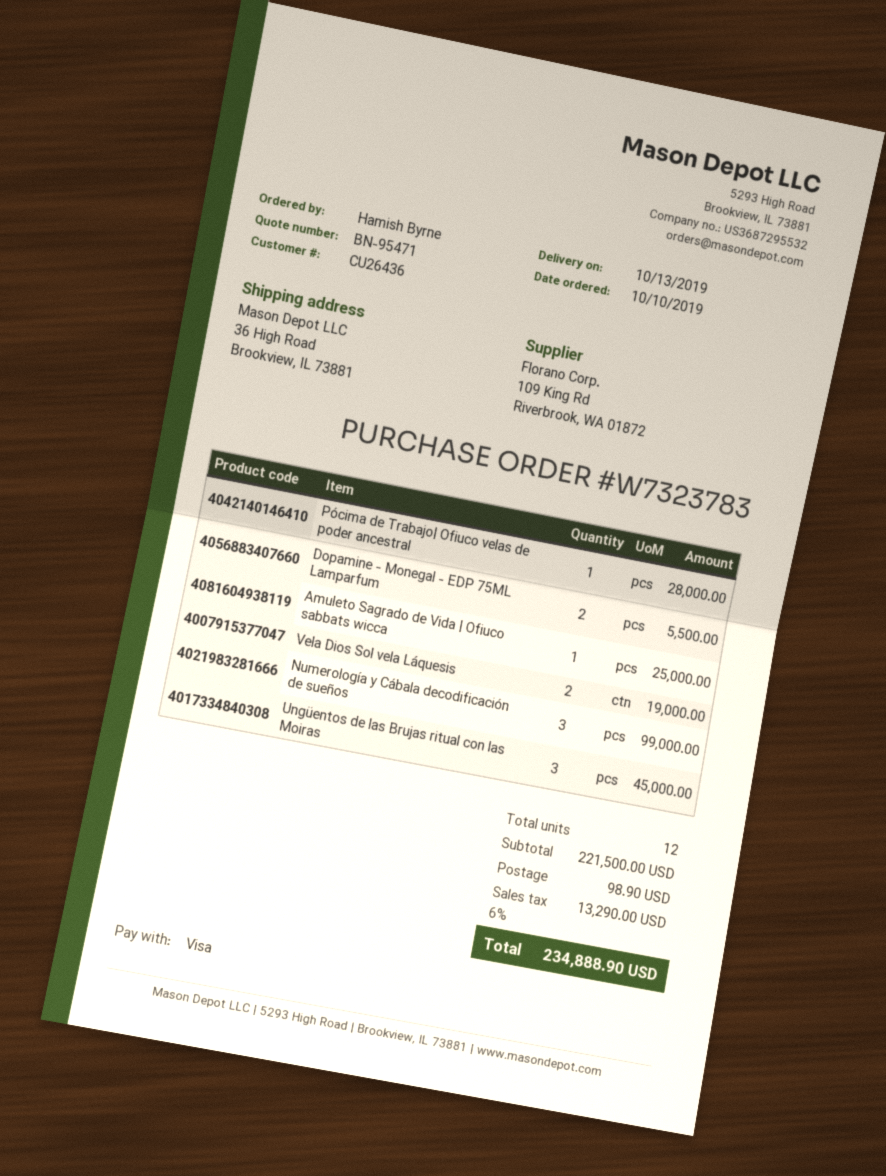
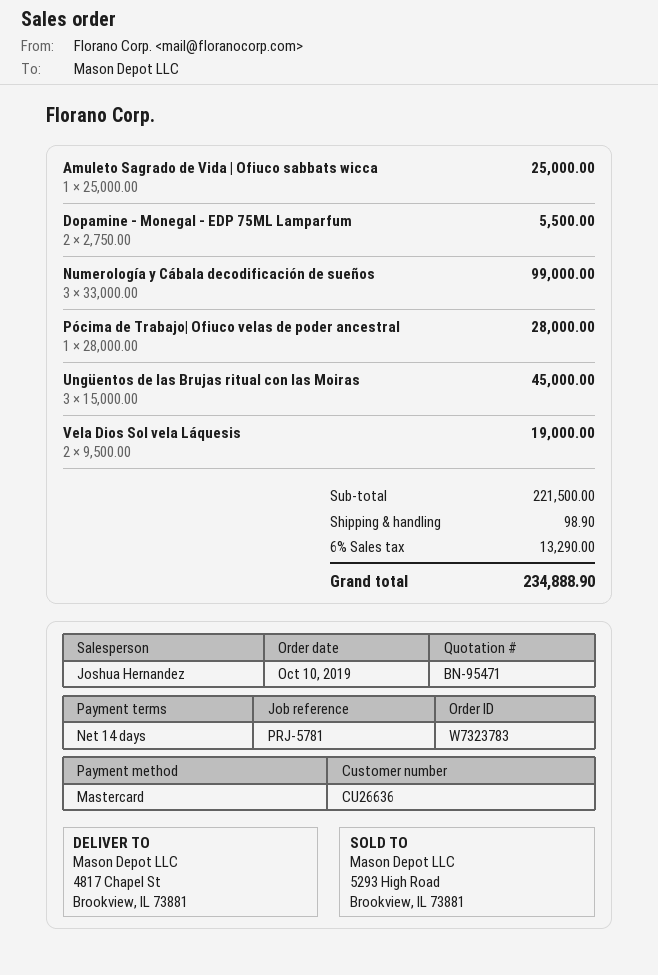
customer number: CU26436 -> CU26636
payment method: Visa -> Mastercard
ship to: 36 High Road, Brookview, IL 73881 -> 4817 Chapel St, Brookview, IL 73881

